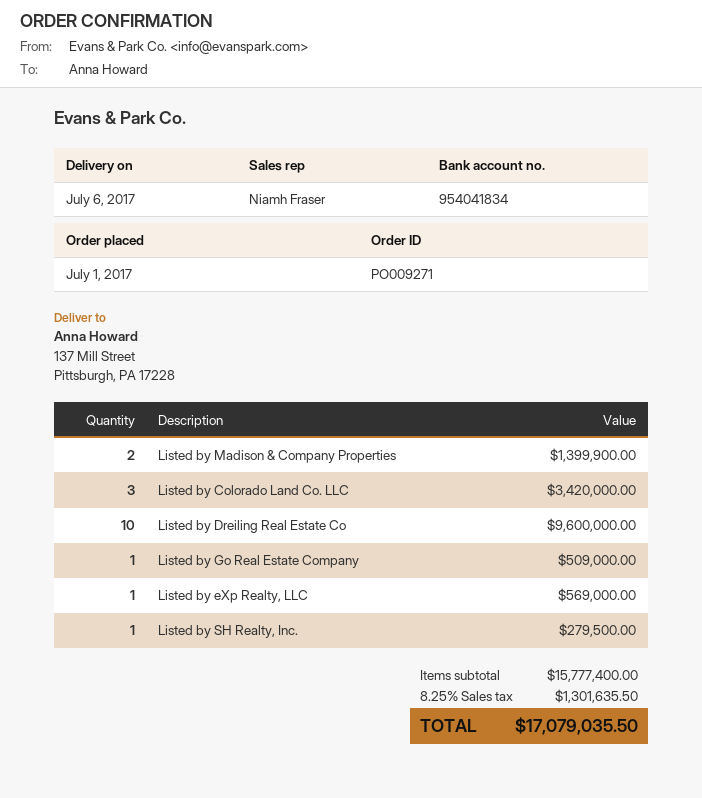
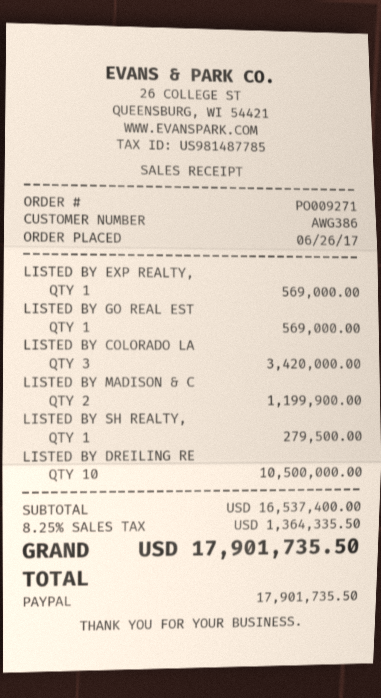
order date: 2017-07-01 -> 2017-06-26
Listed by Madison & Company Properties: 2 for 1399900.00 -> 2 for 1199900.00
Listed by Dreiling Real Estate Co: 10 for 9600000.00 -> 10 for 10500000.00
Listed by Go Real Estate Company: 1 for 509000.00 -> 1 for 569000.00
subtotal: 15777400.00 -> 16537400.00
tax: 8.25% = 1301635.50 -> 8.25% = 1364335.50
total: 17079035.50 -> 17901735.50

